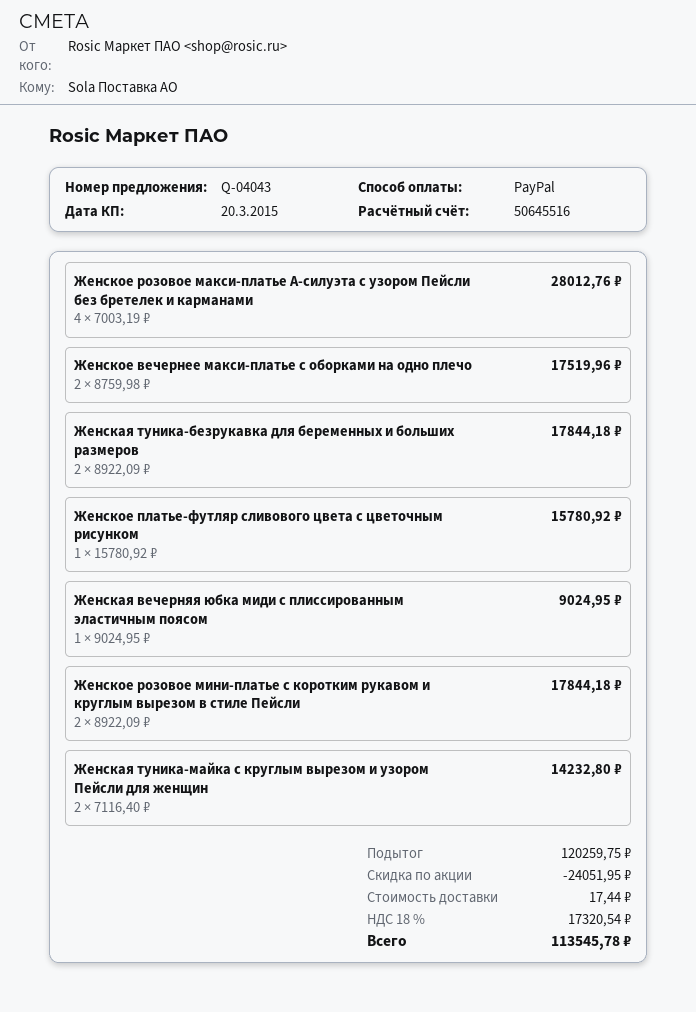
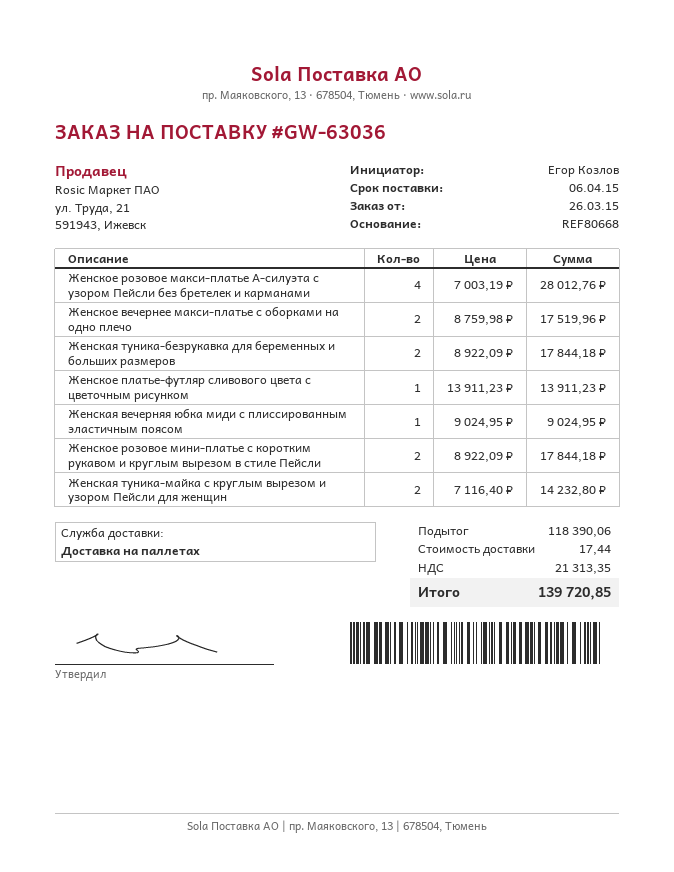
Женское платье-футляр сливового цвета с цветочным рисунком: 1 x 15780.92 = 15780.92 -> 1 x 13911.23 = 13911.23
subtotal: 120259.75 -> 118390.06
discount: 24051.95 -> none
tax: 17320.54 -> 21313.35
total: 113545.78 -> 139720.85

